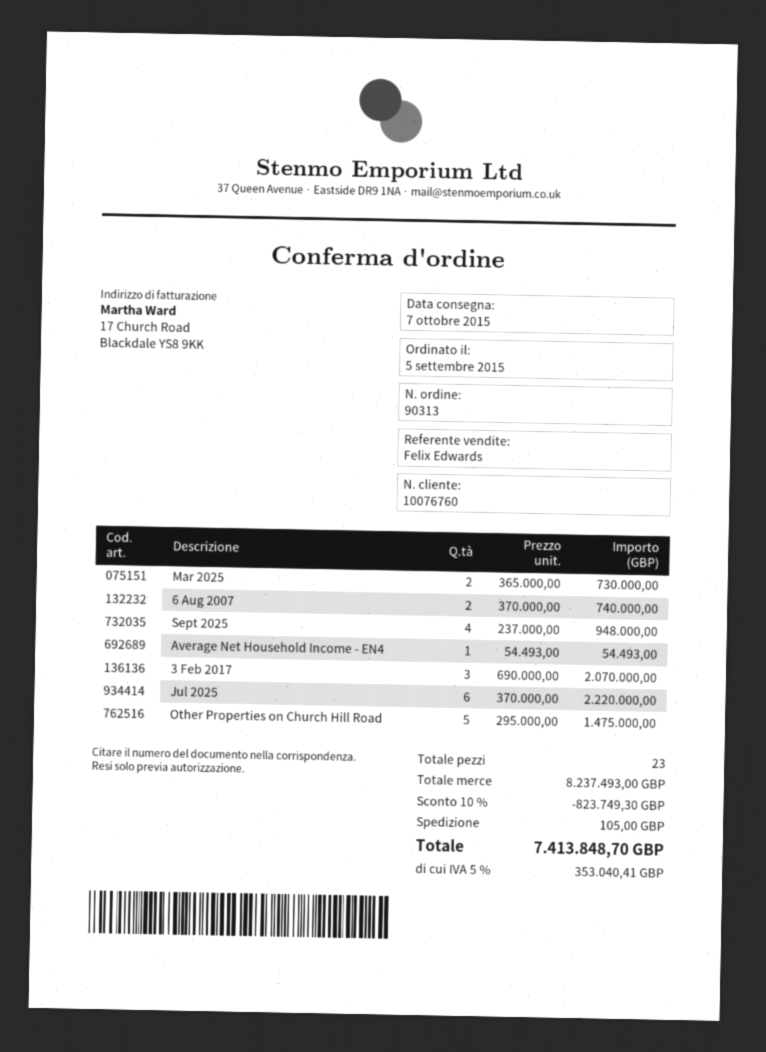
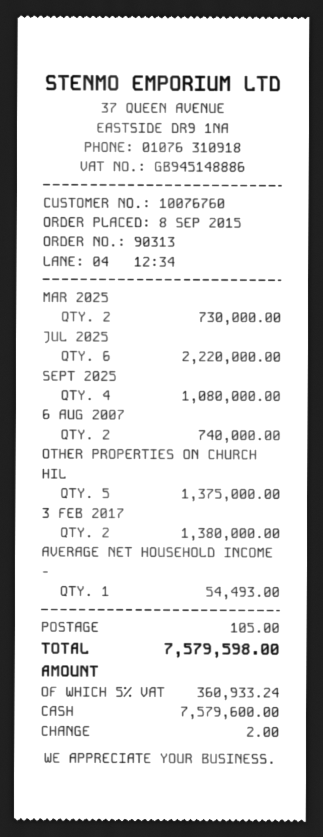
order date: 2015-09-05 -> 2015-09-08
Sept 2025: 4 for 948000.00 -> 4 for 1080000.00
3 Feb 2017: 3 for 2070000.00 -> 2 for 1380000.00
Other Properties on Church Hill Road: 5 for 1475000.00 -> 5 for 1375000.00
discount: 10% = 823749.30 -> none
tax: 5% = 353040.41 -> 5% = 360933.24
total: 7413848.70 -> 7579598.00

